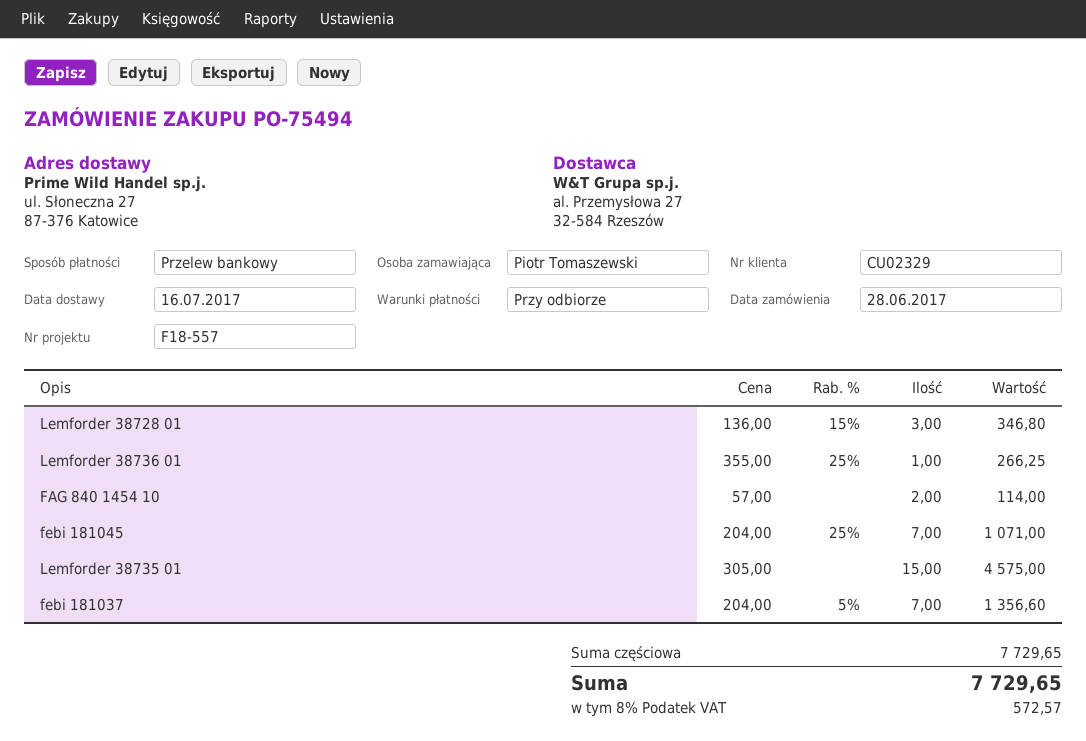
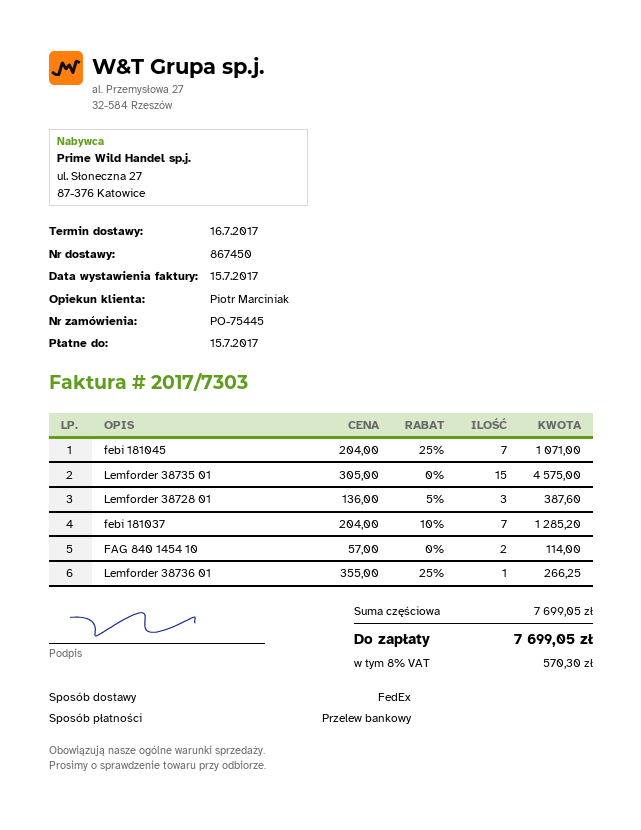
order number: PO-75494 -> PO-75445
Lemforder 38728 01: 3 x 136.00 - 15% = 346.80 -> 3 x 136.00 - 5% = 387.60
febi 181037: 7 x 204.00 - 5% = 1356.60 -> 7 x 204.00 - 10% = 1285.20
subtotal: 7729.65 -> 7699.05
tax: 8% = 572.57 -> 8% = 570.30
total: 7729.65 -> 7699.05

